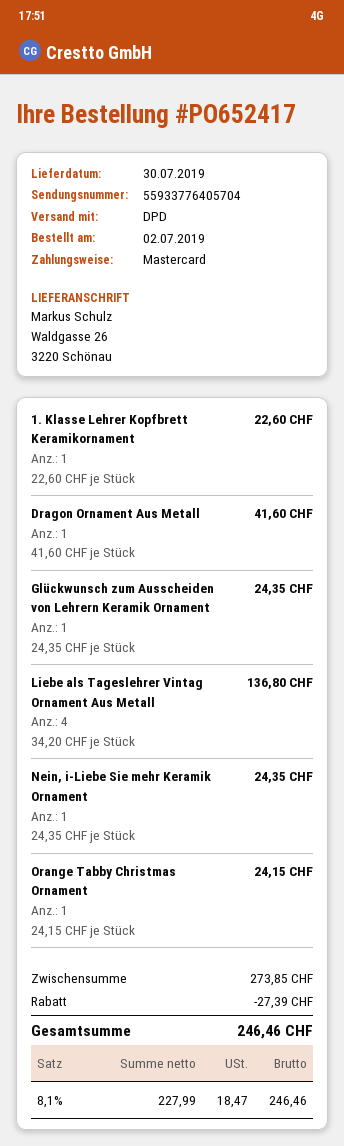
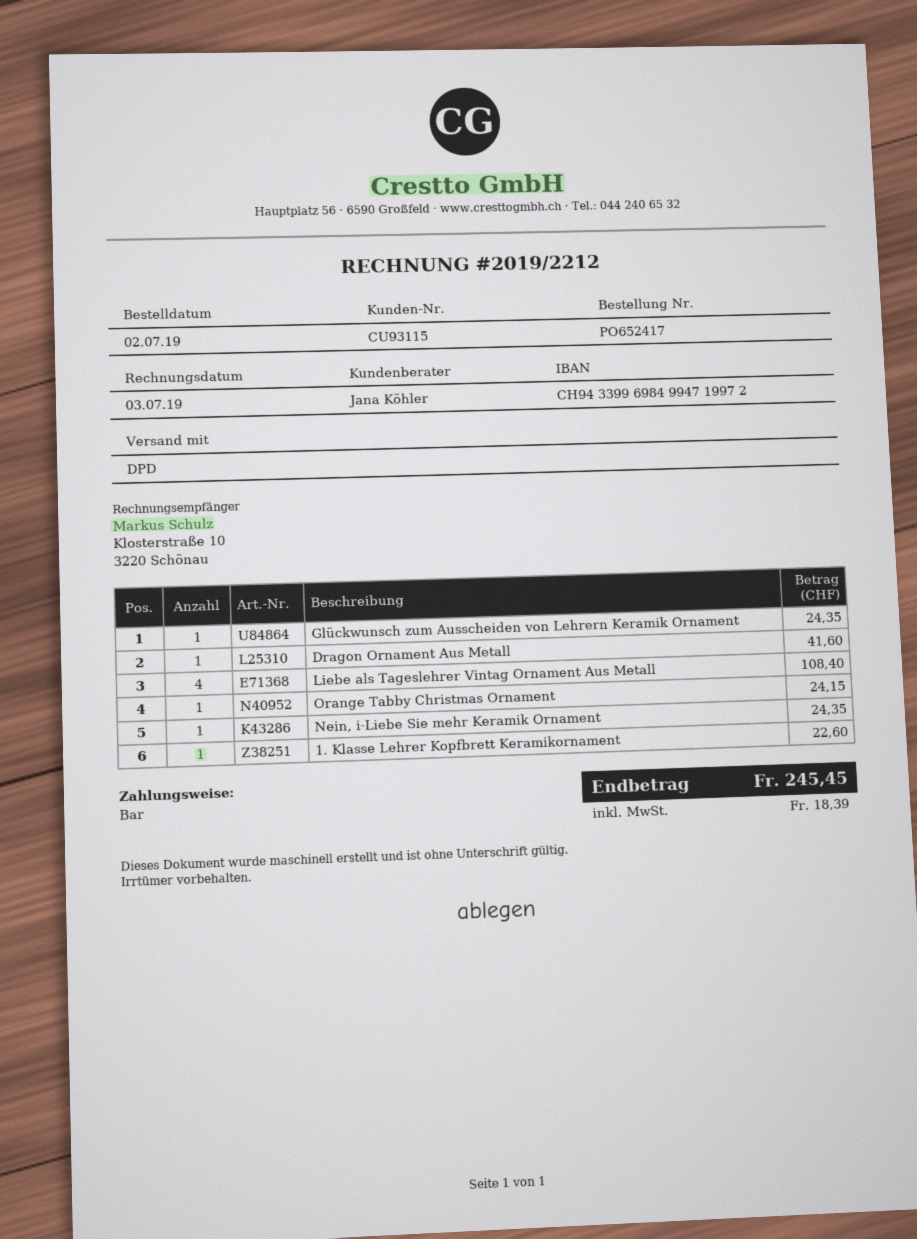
payment method: Mastercard -> cash
Liebe als Tageslehrer Vintag Ornament Aus Metall: 4 for 136.80 -> 4 for 108.40
discount: 27.39 -> none
tax: 18.47 -> 18.39
total: 246.46 -> 245.45

